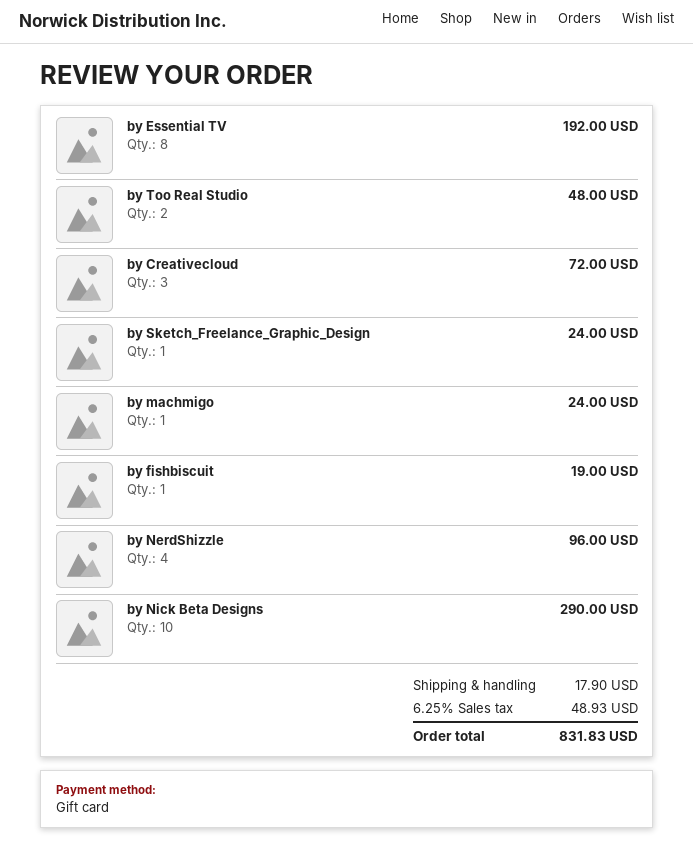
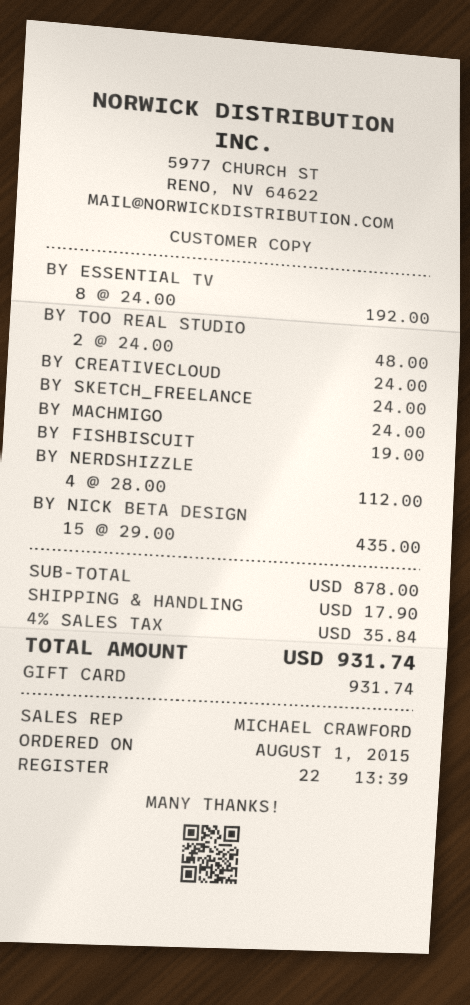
by Creativecloud: 3 for 72.00 -> 1 for 24.00
by NerdShizzle: 4 for 96.00 -> 4 for 112.00
by Nick Beta Designs: 10 for 290.00 -> 15 for 435.00
tax: 6.25% = 48.93 -> 4% = 35.84
total: 831.83 -> 931.74

